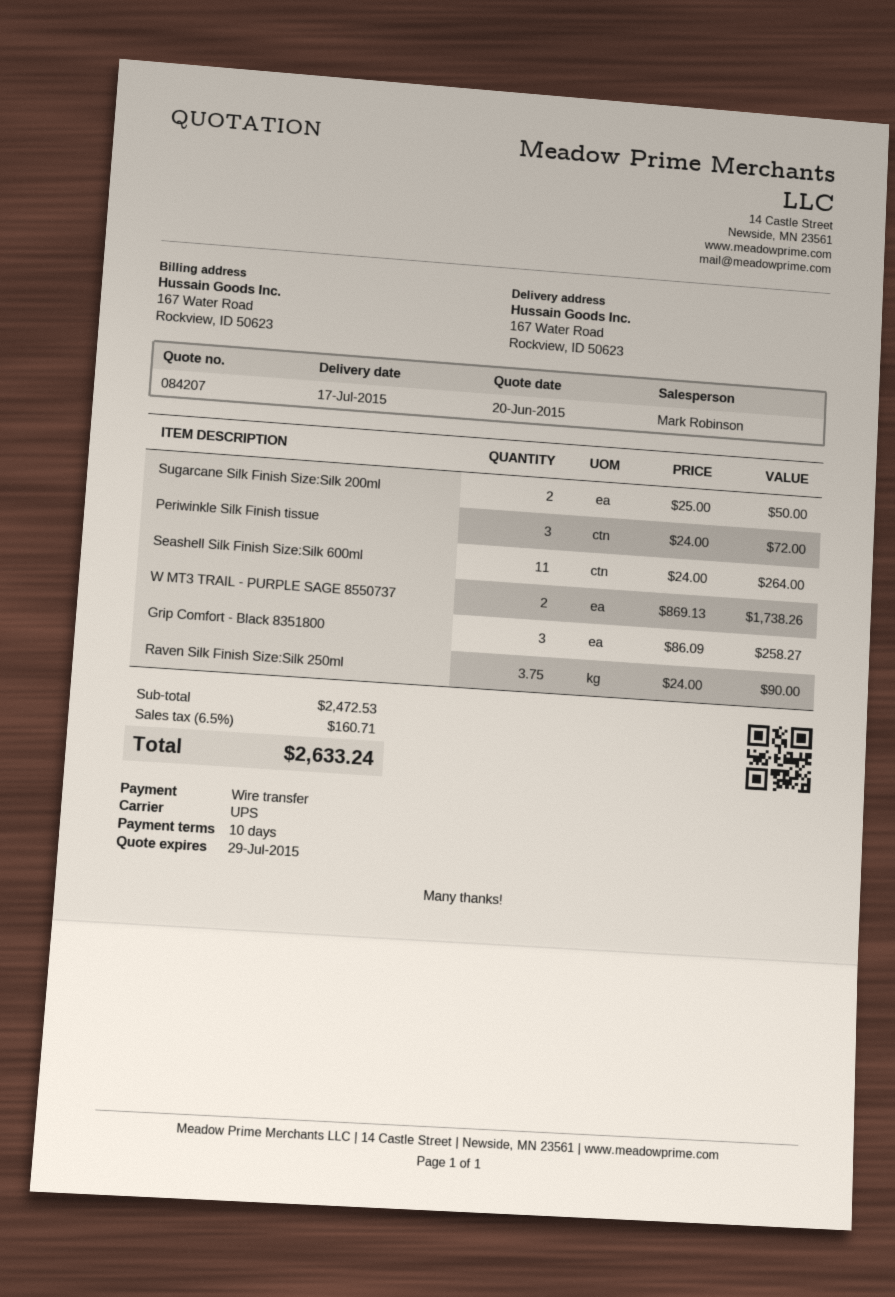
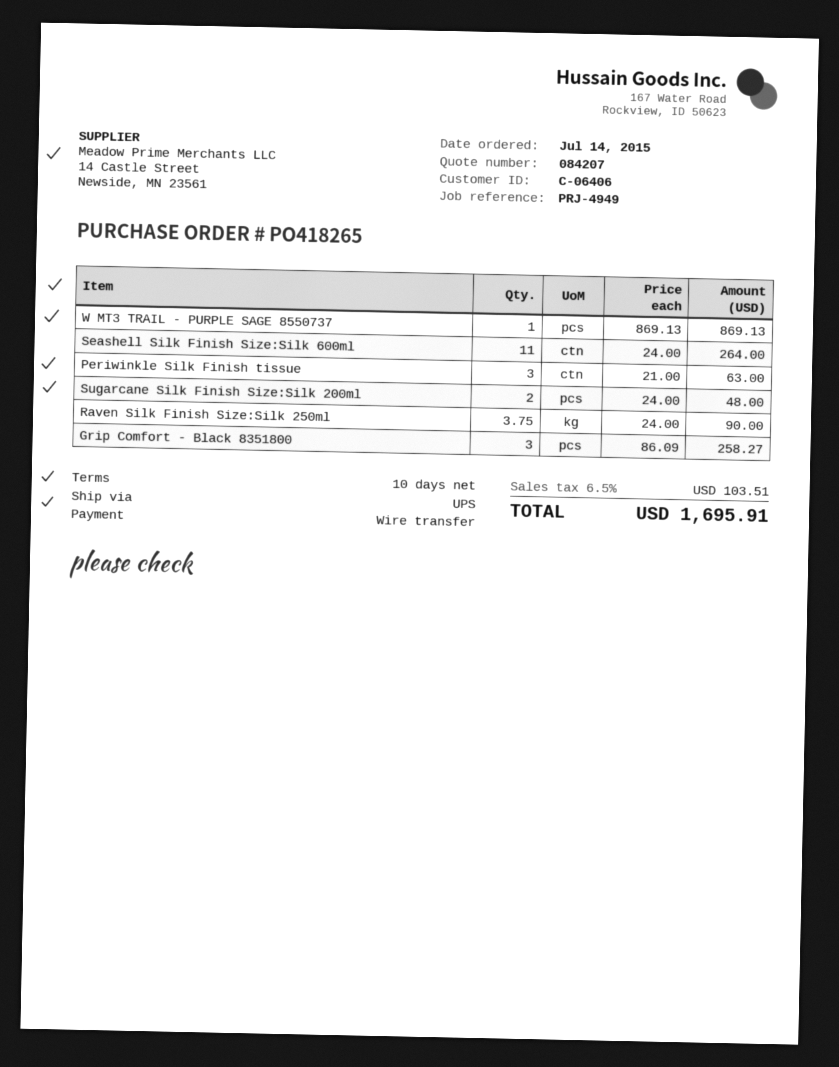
Sugarcane Silk Finish Size:Silk 200ml: 2 x 25.00 = 50.00 -> 2 x 24.00 = 48.00
Periwinkle Silk Finish tissue: 3 x 24.00 = 72.00 -> 3 x 21.00 = 63.00
W MT3 TRAIL - PURPLE SAGE 8550737: 2 x 869.13 = 1738.26 -> 1 x 869.13 = 869.13
tax: 6.5% = 160.71 -> 6.5% = 103.51
total: 2633.24 -> 1695.91

